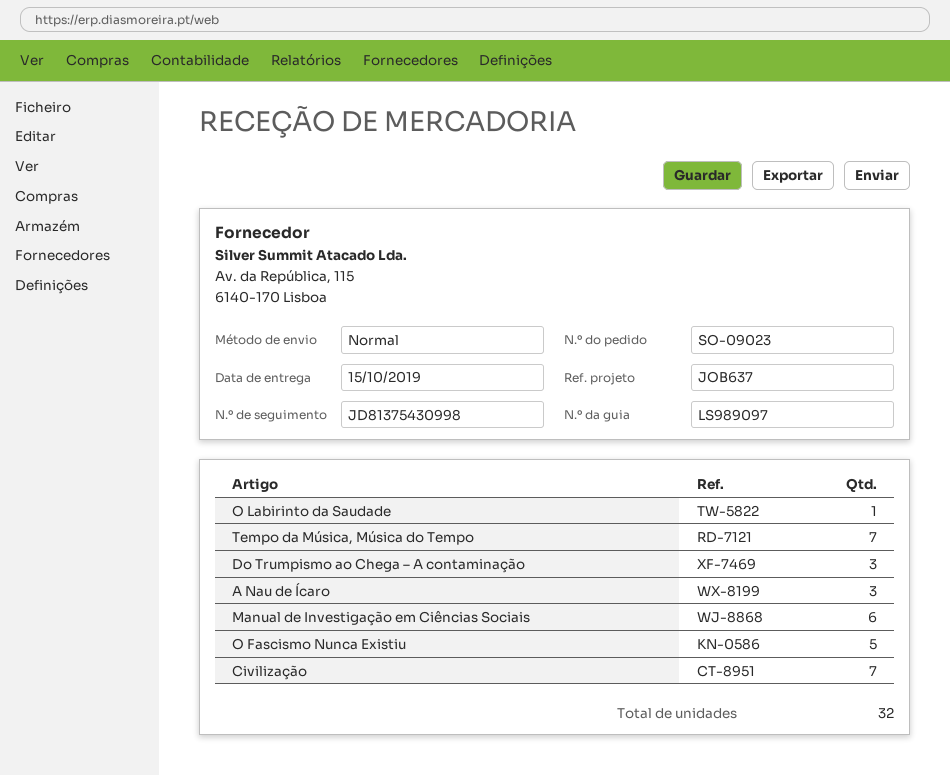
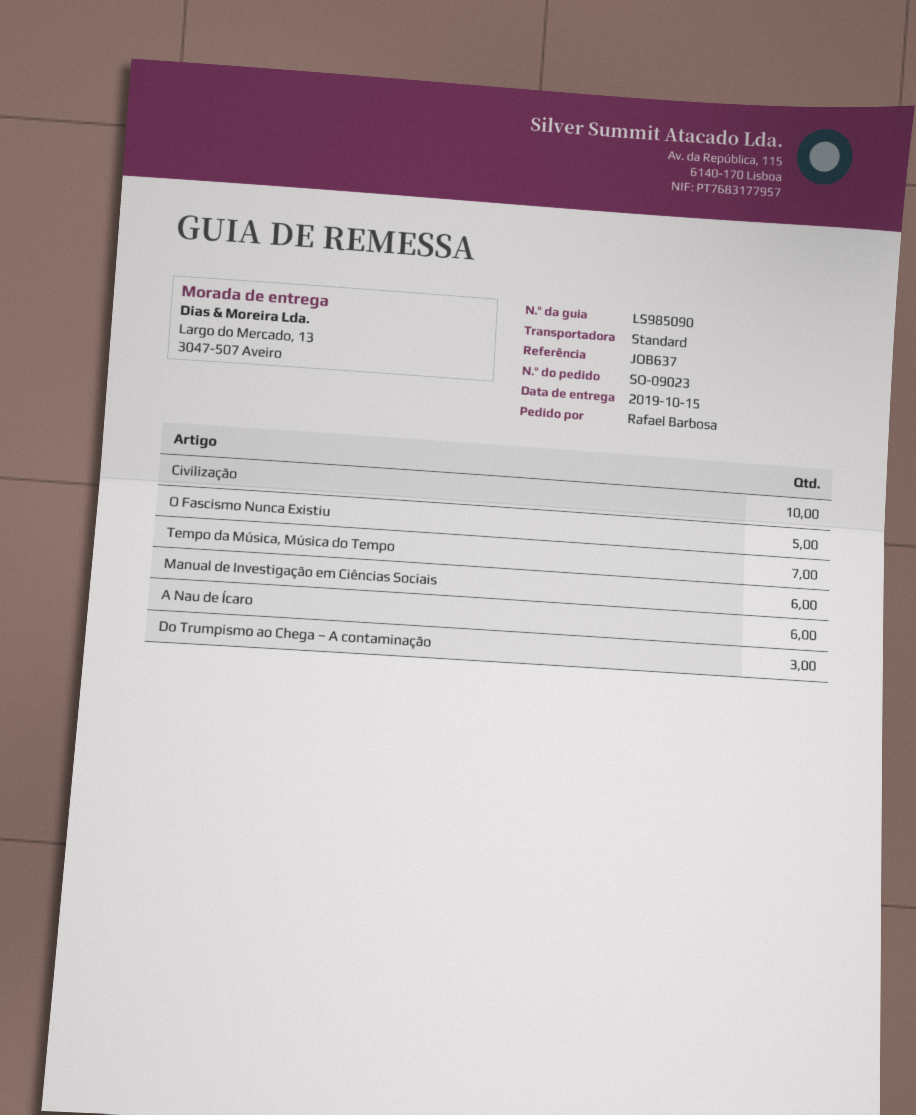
delivery note number: LS989097 -> LS985090
O Labirinto da Saudade: 1 -> none
A Nau de Ícaro: 3 -> 6
Civilização: 7 -> 10

